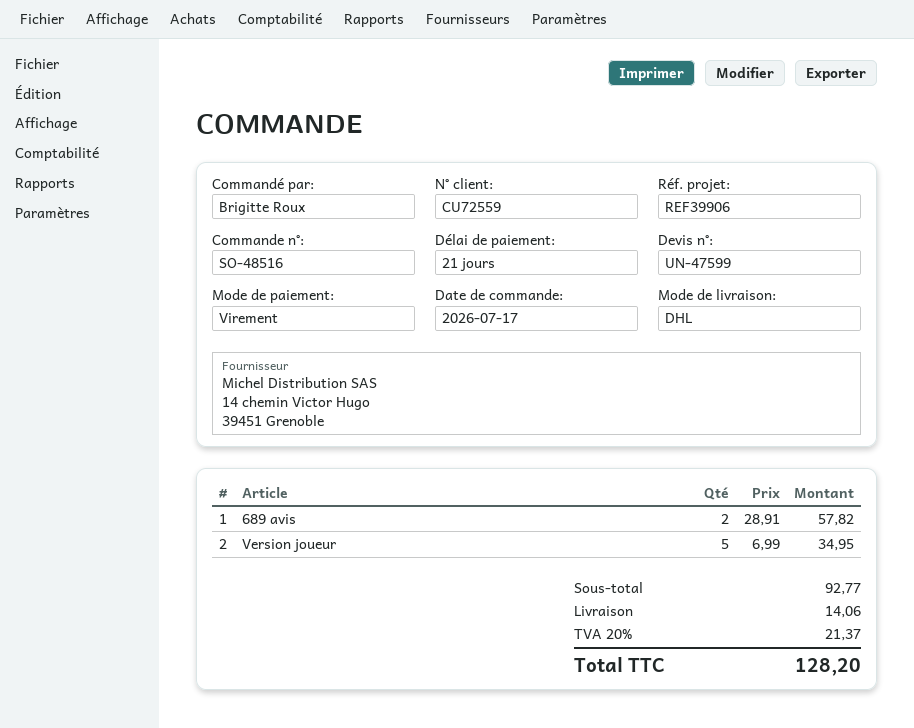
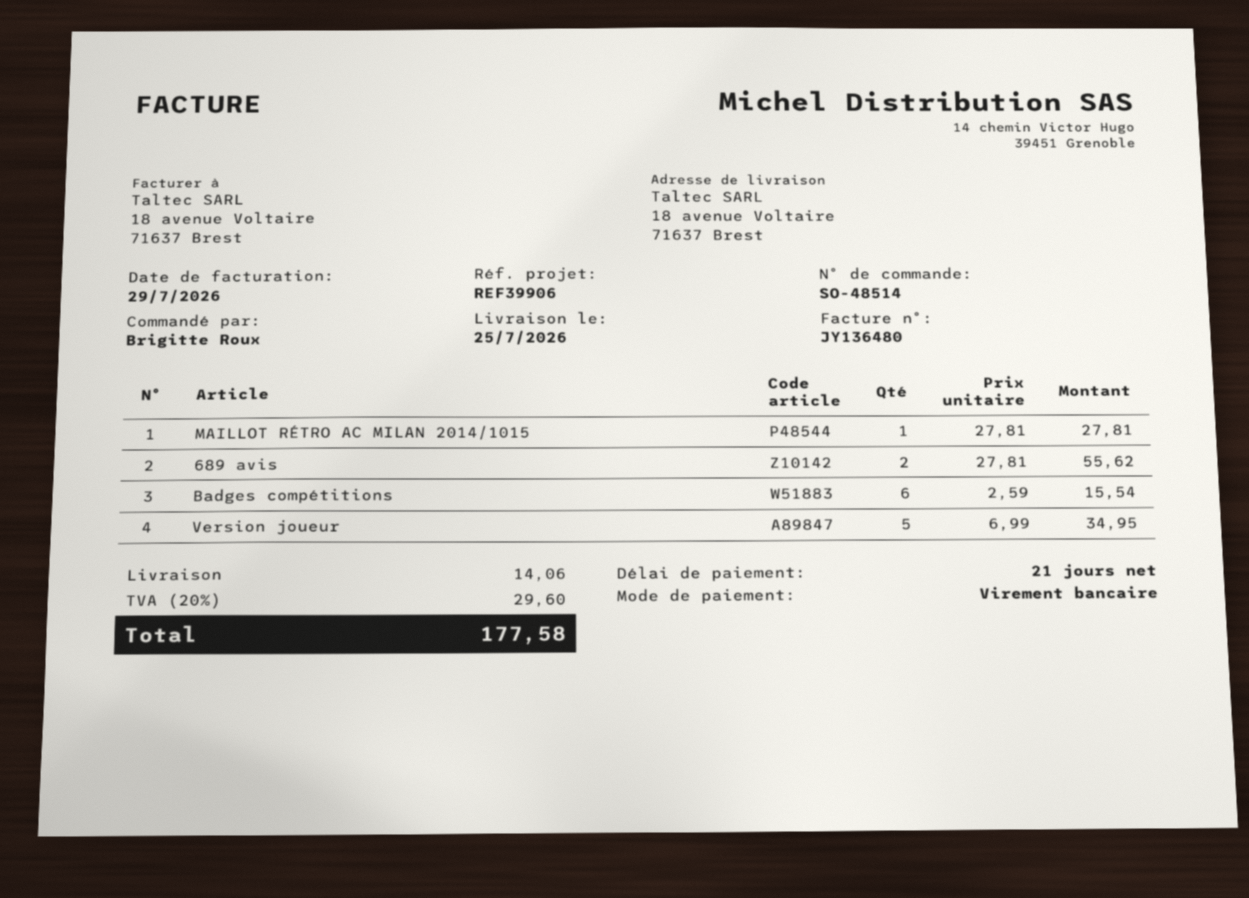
order number: SO-48516 -> SO-48514
689 avis: 2 x 28.91 = 57.82 -> 2 x 27.81 = 55.62
MAILLOT RÉTRO AC MILAN 2014/1015: none -> 1 x 27.81 = 27.81
Badges compétitions: none -> 6 x 2.59 = 15.54
tax: 20% = 21.37 -> 20% = 29.60
total: 128.20 -> 177.58

